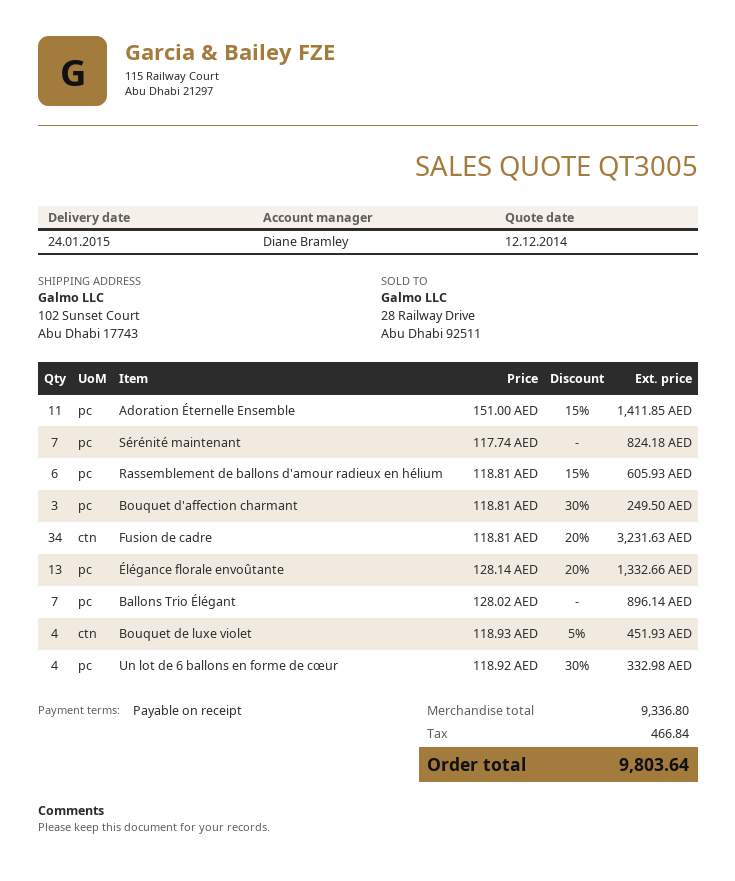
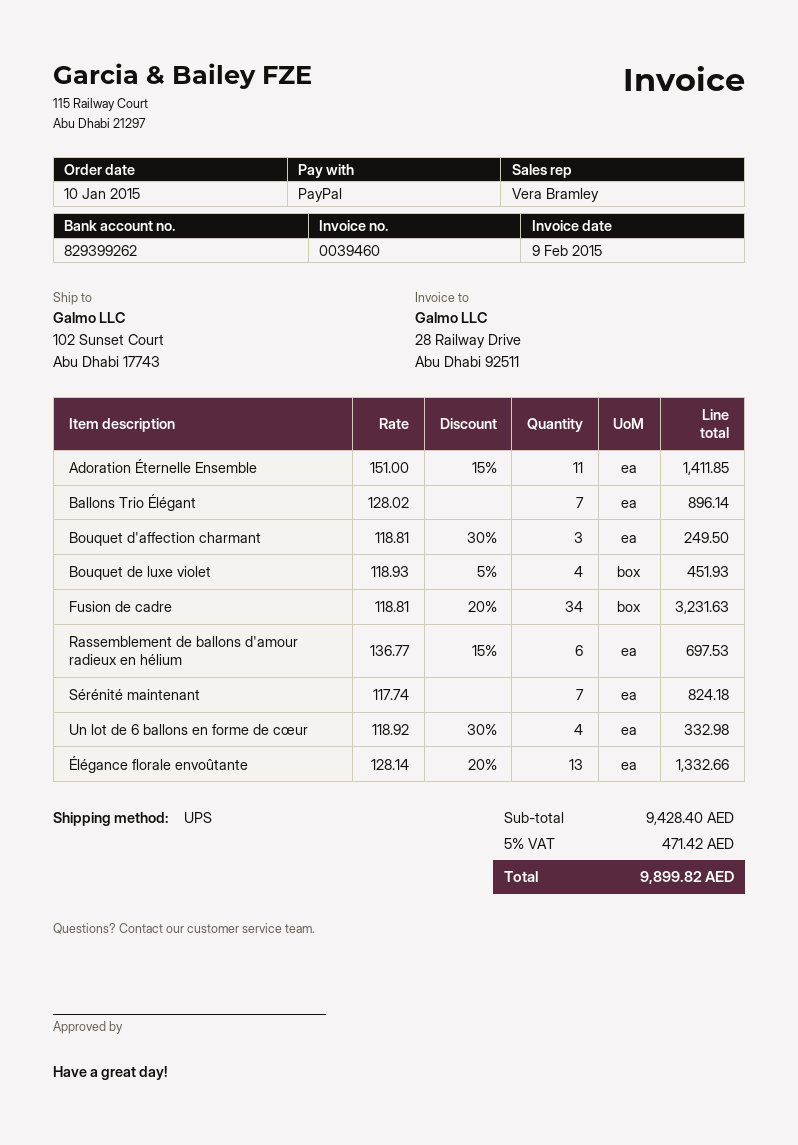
sales rep: Diane Bramley -> Vera Bramley
Rassemblement de ballons d'amour radieux en hélium: 6 x 118.81 - 15% = 605.93 -> 6 x 136.77 - 15% = 697.53
subtotal: 9336.80 -> 9428.40
tax: 466.84 -> 471.42
total: 9803.64 -> 9899.82

